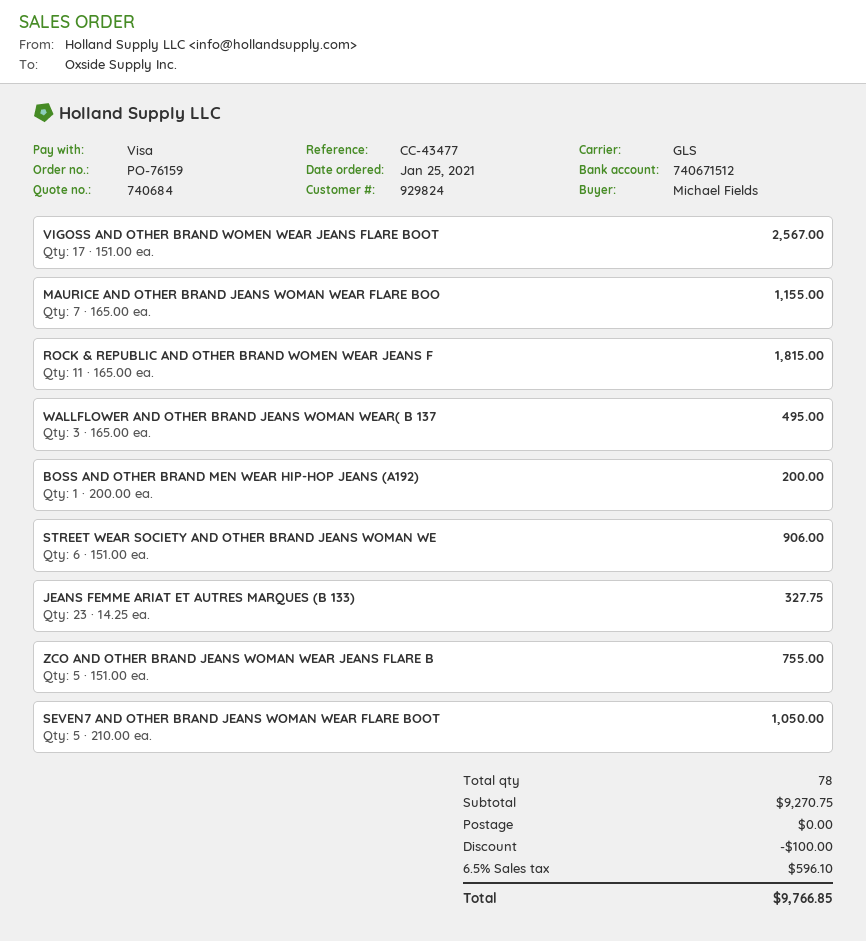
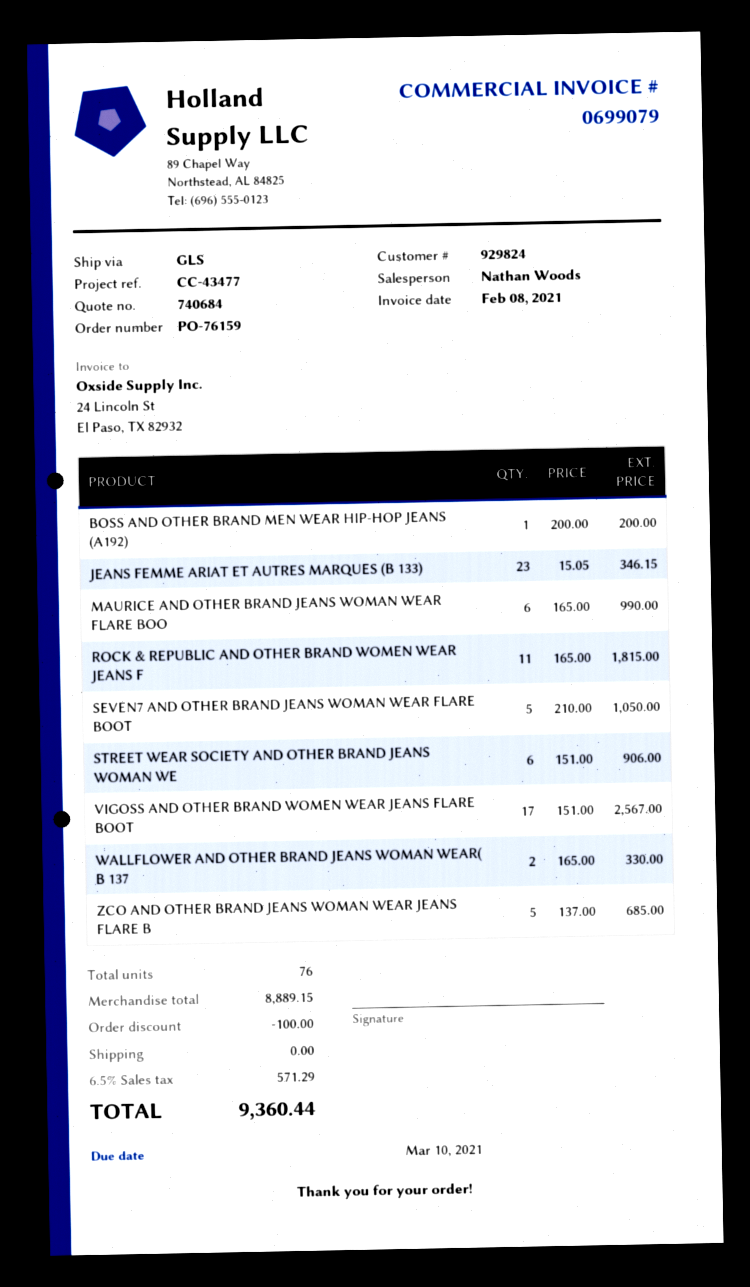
MAURICE AND OTHER BRAND JEANS WOMAN WEAR FLARE BOO: 7 x 165.00 = 1155.00 -> 6 x 165.00 = 990.00
WALLFLOWER AND OTHER BRAND JEANS WOMAN WEAR( B 137: 3 x 165.00 = 495.00 -> 2 x 165.00 = 330.00
JEANS FEMME ARIAT ET AUTRES MARQUES (B 133): 23 x 14.25 = 327.75 -> 23 x 15.05 = 346.15
ZCO AND OTHER BRAND JEANS WOMAN WEAR JEANS FLARE B: 5 x 151.00 = 755.00 -> 5 x 137.00 = 685.00
total quantity: 78 -> 76
subtotal: 9270.75 -> 8889.15
tax: 6.5% = 596.10 -> 6.5% = 571.29
total: 9766.85 -> 9360.44

